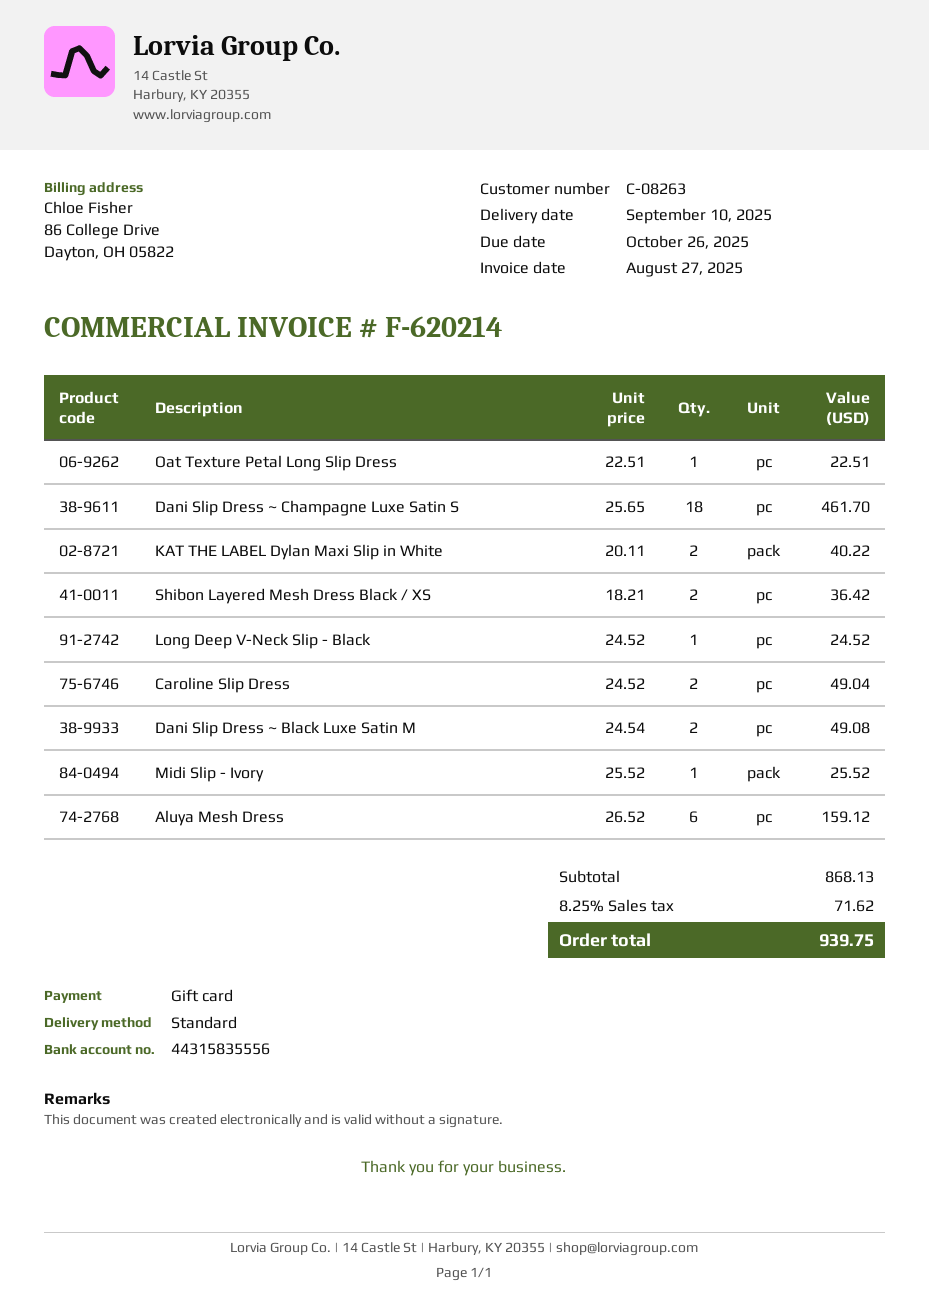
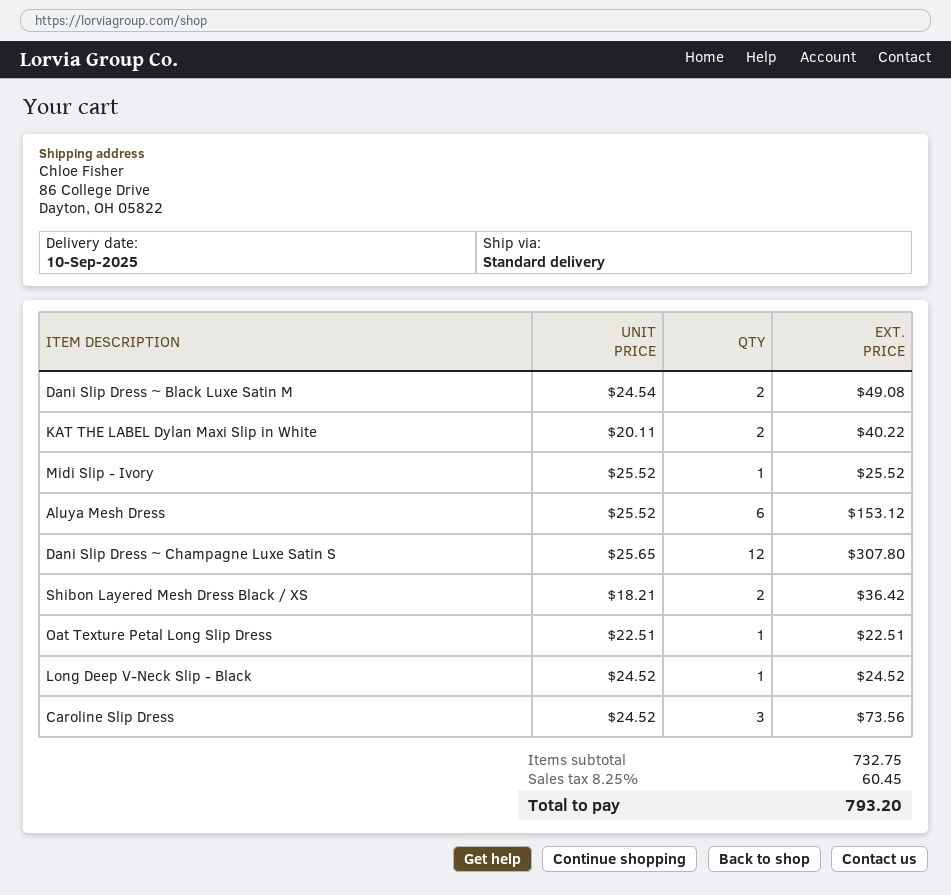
Dani Slip Dress ~ Champagne Luxe Satin S: 18 x 25.65 = 461.70 -> 12 x 25.65 = 307.80
Caroline Slip Dress: 2 x 24.52 = 49.04 -> 3 x 24.52 = 73.56
Aluya Mesh Dress: 6 x 26.52 = 159.12 -> 6 x 25.52 = 153.12
subtotal: 868.13 -> 732.75
tax: 8.25% = 71.62 -> 8.25% = 60.45
total: 939.75 -> 793.20

